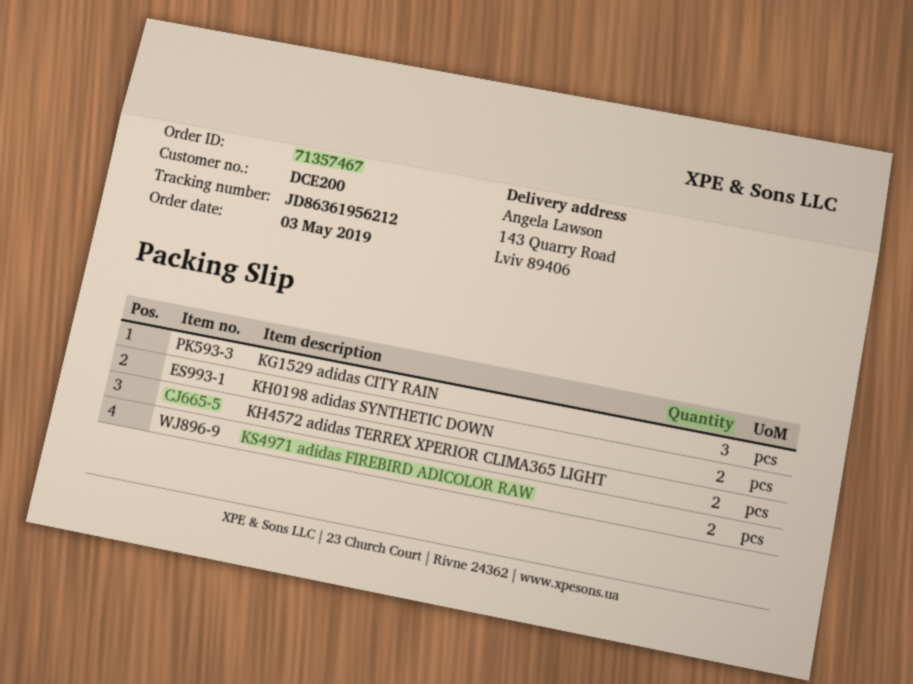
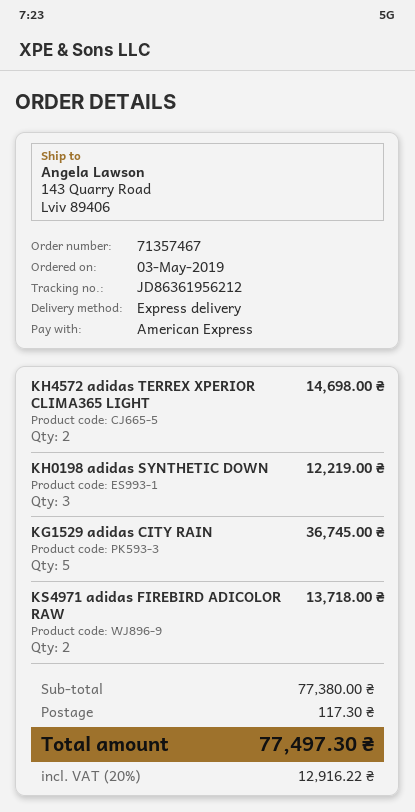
KG1529 adidas CITY RAIN: 3 -> 5
KH0198 adidas SYNTHETIC DOWN: 2 -> 3

